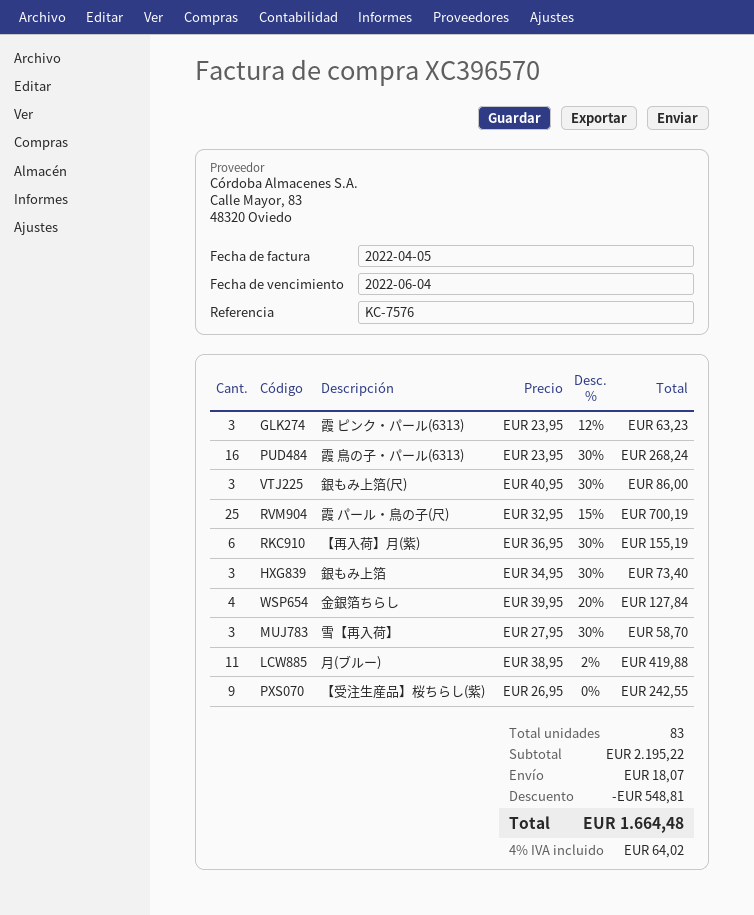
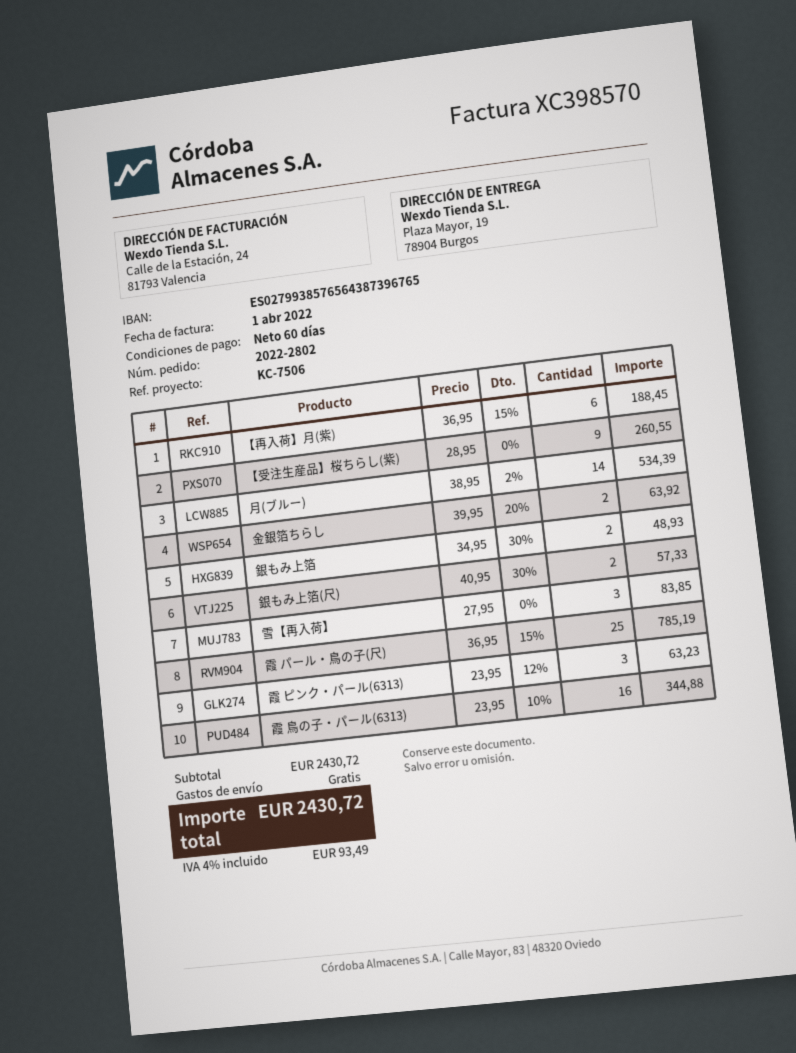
invoice number: XC396570 -> XC398570
invoice date: 2022-04-05 -> 2022-04-01
reference: KC-7576 -> KC-7506
霞 鳥の子・パール(6313): 16 x 23.95 - 30% = 268.24 -> 16 x 23.95 - 10% = 344.88
銀もみ上箔(尺): 3 x 40.95 - 30% = 86.00 -> 2 x 40.95 - 30% = 57.33
霞 パール・鳥の子(尺): 25 x 32.95 - 15% = 700.19 -> 25 x 36.95 - 15% = 785.19
【再入荷】月(紫): 6 x 36.95 - 30% = 155.19 -> 6 x 36.95 - 15% = 188.45
銀もみ上箔: 3 x 34.95 - 30% = 73.40 -> 2 x 34.95 - 30% = 48.93
金銀箔ちらし: 4 x 39.95 - 20% = 127.84 -> 2 x 39.95 - 20% = 63.92
雪【再入荷】: 3 x 27.95 - 30% = 58.70 -> 3 x 27.95 = 83.85
月(ブルー): 11 x 38.95 - 2% = 419.88 -> 14 x 38.95 - 2% = 534.39
【受注生産品】桜ちらし(紫): 9 x 26.95 = 242.55 -> 9 x 28.95 = 260.55
subtotal: 2195.22 -> 2430.72
discount: 548.81 -> none
shipping: 18.07 -> 0.00
tax: 4% = 64.02 -> 4% = 93.49
total: 1664.48 -> 2430.72

